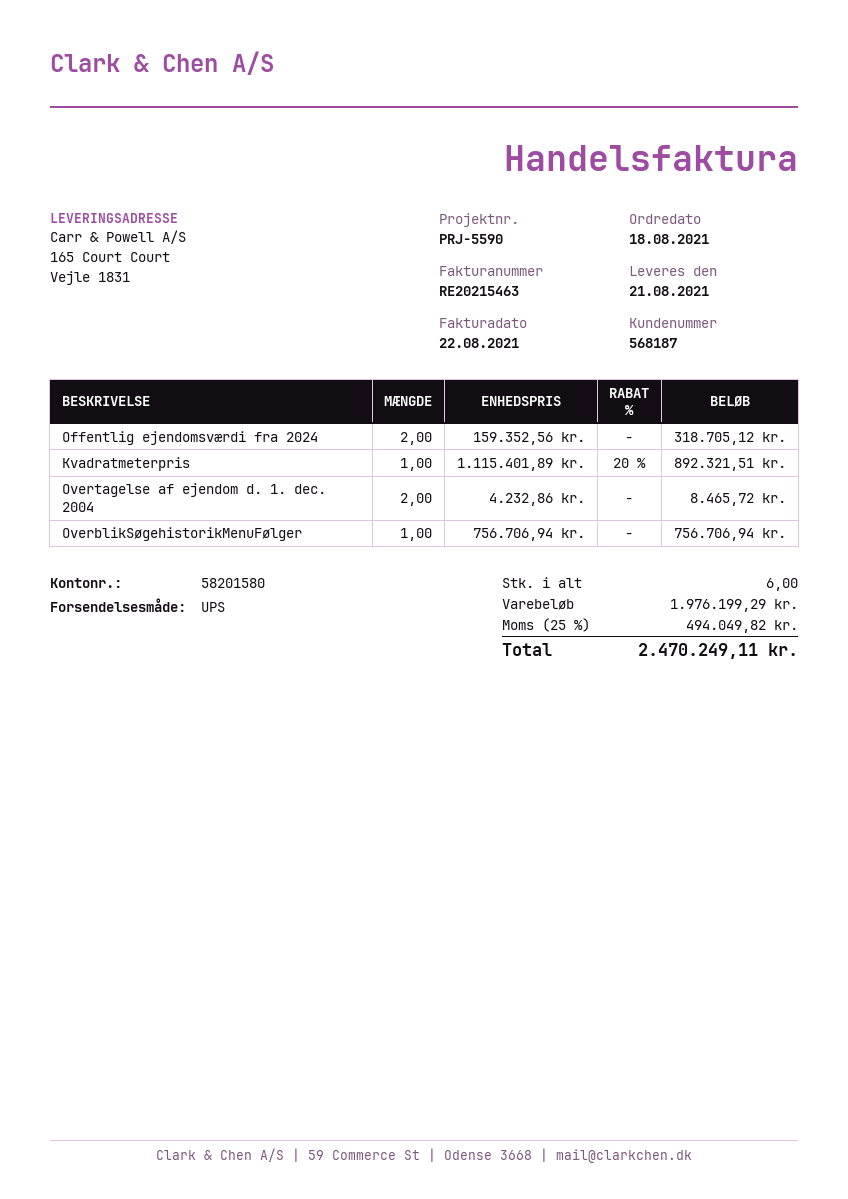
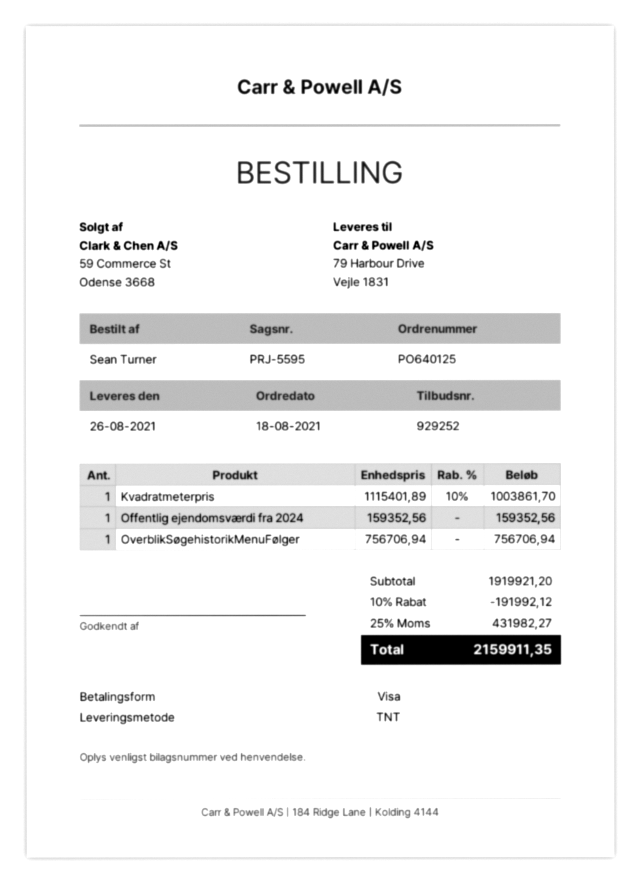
delivery date: 2021-08-21 -> 2021-08-26
reference: PRJ-5590 -> PRJ-5595
shipping method: UPS -> TNT
ship to: 165 Court Court, Vejle 1831 -> 79 Harbour Drive, Vejle 1831
Offentlig ejendomsværdi fra 2024: 2 x 159352.56 = 318705.12 -> 1 x 159352.56 = 159352.56
Kvadratmeterpris: 1 x 1115401.89 - 20% = 892321.51 -> 1 x 1115401.89 - 10% = 1003861.70
Overtagelse af ejendom d. 1. dec. 2004: 2 x 4232.86 = 8465.72 -> none
subtotal: 1976199.29 -> 1919921.20
discount: none -> 10% = 191992.12
tax: 25% = 494049.82 -> 25% = 431982.27
total: 2470249.11 -> 2159911.35

